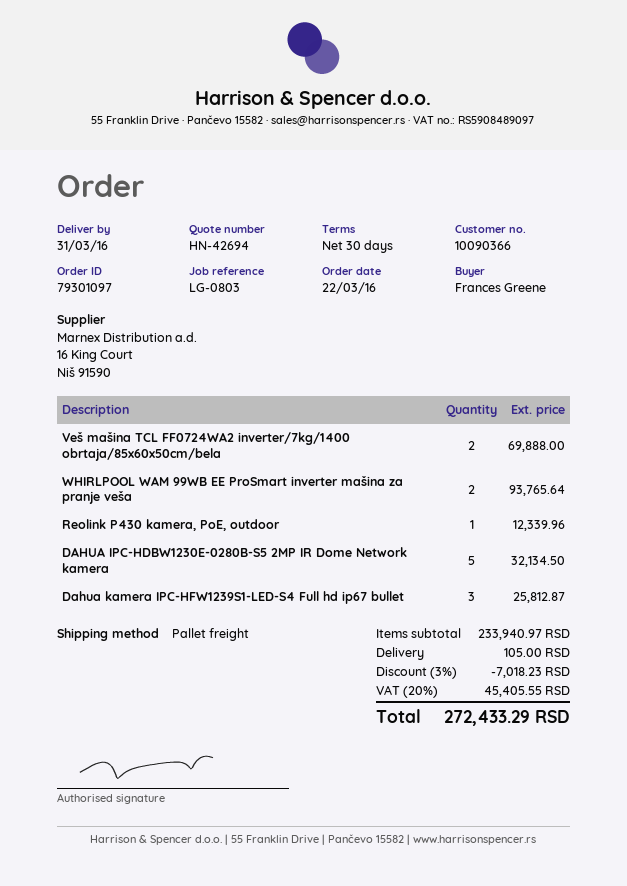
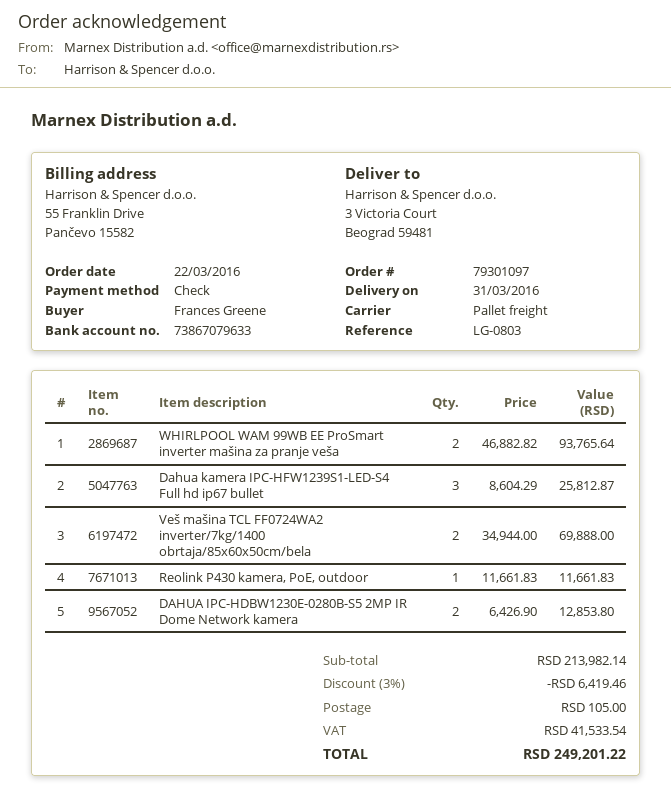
Reolink P430 kamera, PoE, outdoor: 1 for 12339.96 -> 1 for 11661.83
DAHUA IPC-HDBW1230E-0280B-S5 2MP IR Dome Network kamera: 5 for 32134.50 -> 2 for 12853.80
subtotal: 233940.97 -> 213982.14
discount: 3% = 7018.23 -> 3% = 6419.46
tax: 45405.55 -> 41533.54
total: 272433.29 -> 249201.22

